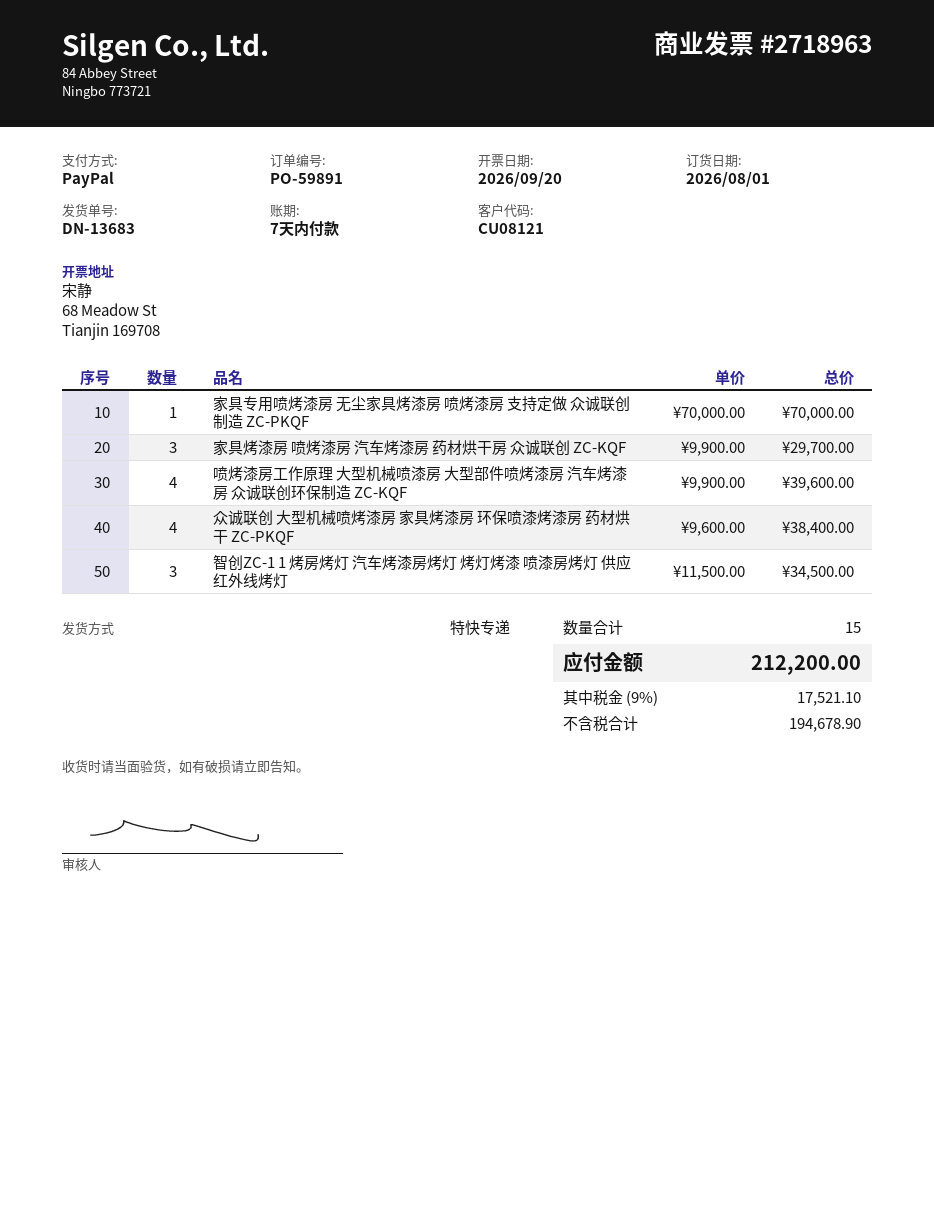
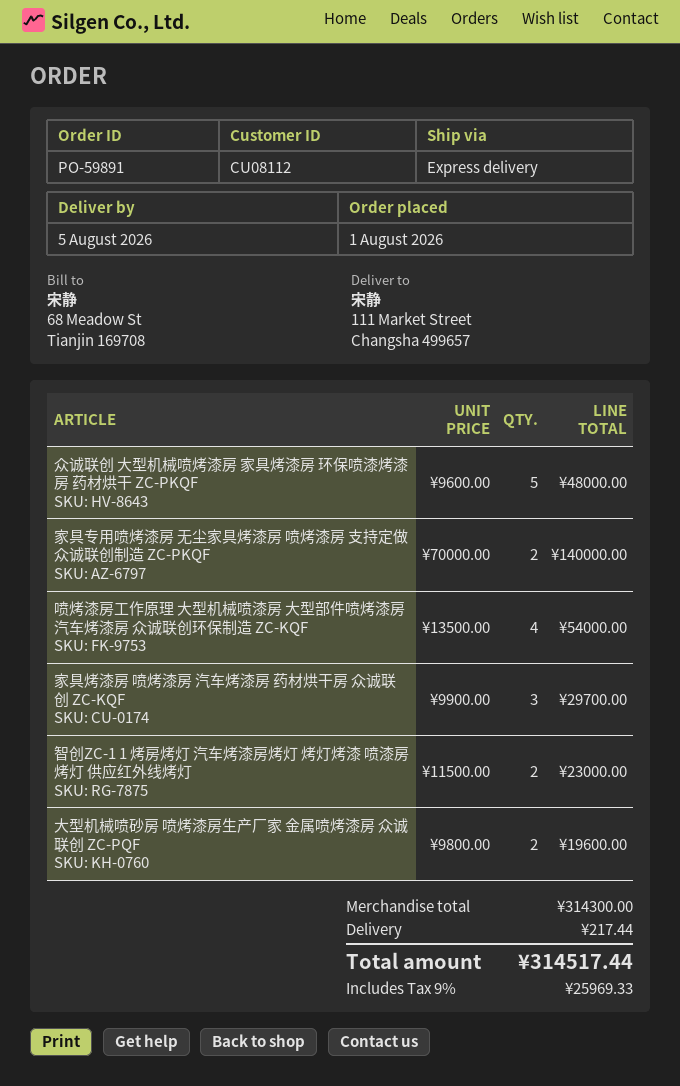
customer number: CU08121 -> CU08112
家具专用喷烤漆房 无尘家具烤漆房 喷烤漆房 支持定做 众诚联创制造 ZC-PKQF: 1 x 70000.00 = 70000.00 -> 2 x 70000.00 = 140000.00
喷烤漆房工作原理 大型机械喷漆房 大型部件喷烤漆房 汽车烤漆房 众诚联创环保制造 ZC-KQF: 4 x 9900.00 = 39600.00 -> 4 x 13500.00 = 54000.00
众诚联创 大型机械喷烤漆房 家具烤漆房 环保喷漆烤漆房 药材烘干 ZC-PKQF: 4 x 9600.00 = 38400.00 -> 5 x 9600.00 = 48000.00
智创ZC-1 1 烤房烤灯 汽车烤漆房烤灯 烤灯烤漆 喷漆房烤灯 供应红外线烤灯: 3 x 11500.00 = 34500.00 -> 2 x 11500.00 = 23000.00
大型机械喷砂房 喷烤漆房生产厂家 金属喷烤漆房 众诚联创 ZC-PQF: none -> 2 x 9800.00 = 19600.00
shipping: none -> 217.44
tax: 9% = 17521.10 -> 9% = 25969.33
total: 212200.00 -> 314517.44

